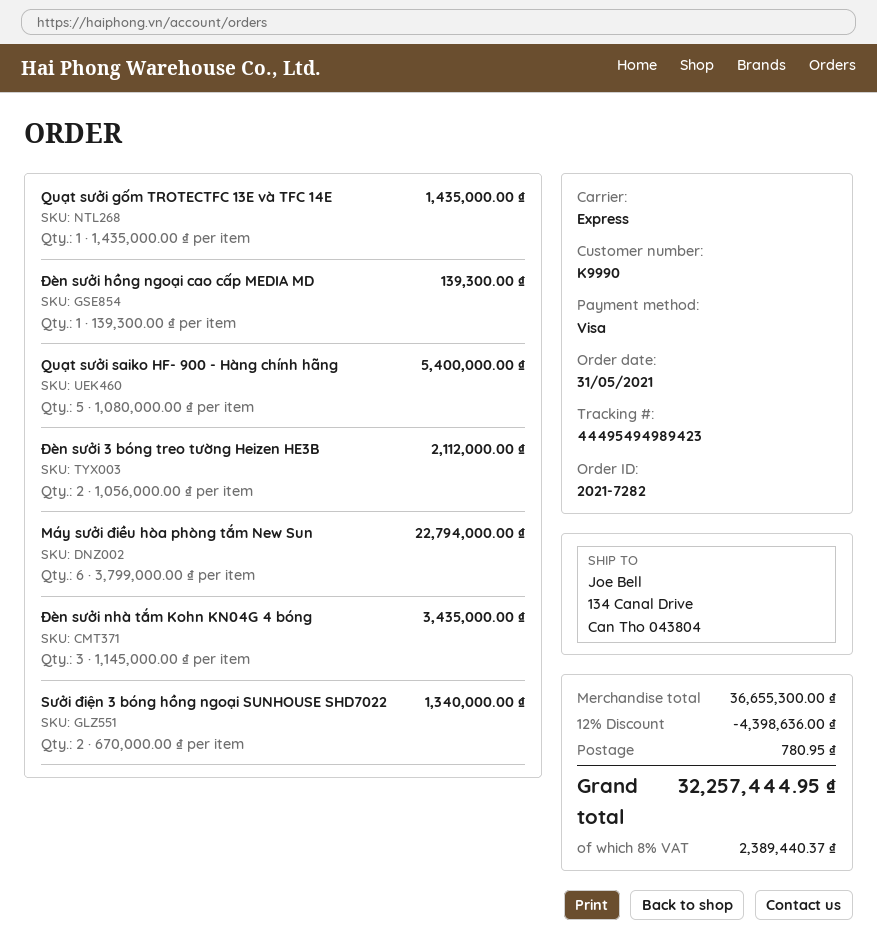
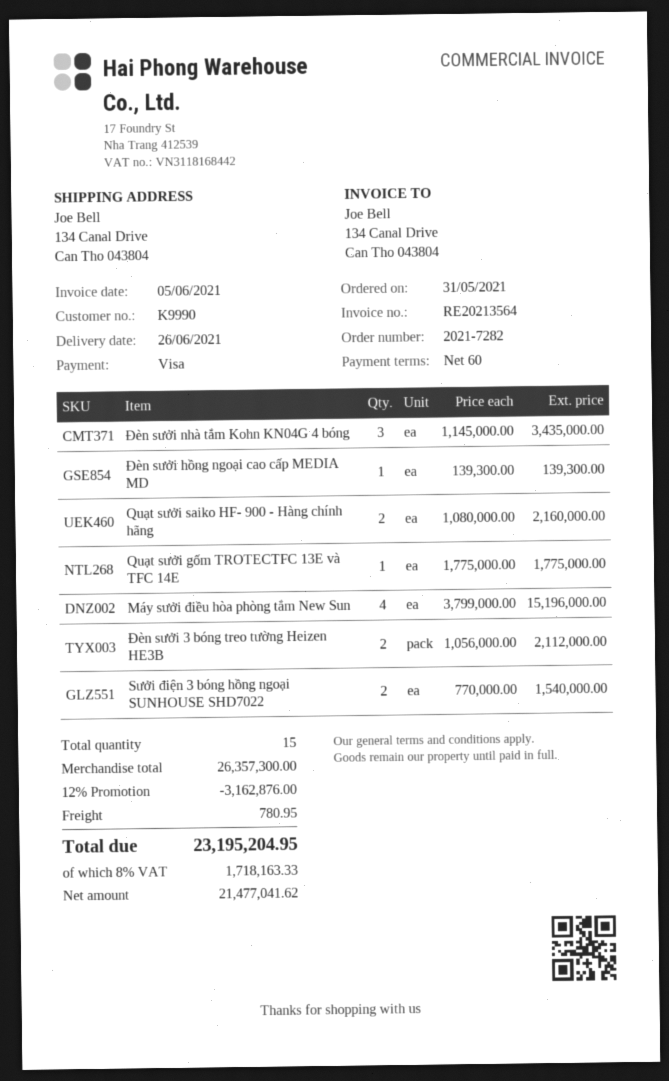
Quạt sưởi gốm TROTECTFC 13E và TFC 14E: 1 x 1435000.00 = 1435000.00 -> 1 x 1775000.00 = 1775000.00
Quạt sưởi saiko HF- 900 - Hàng chính hãng: 5 x 1080000.00 = 5400000.00 -> 2 x 1080000.00 = 2160000.00
Máy sưởi điều hòa phòng tắm New Sun: 6 x 3799000.00 = 22794000.00 -> 4 x 3799000.00 = 15196000.00
Sưởi điện 3 bóng hồng ngoại SUNHOUSE SHD7022: 2 x 670000.00 = 1340000.00 -> 2 x 770000.00 = 1540000.00
subtotal: 36655300.00 -> 26357300.00
discount: 12% = 4398636.00 -> 12% = 3162876.00
tax: 8% = 2389440.37 -> 8% = 1718163.33
total: 32257444.95 -> 23195204.95

